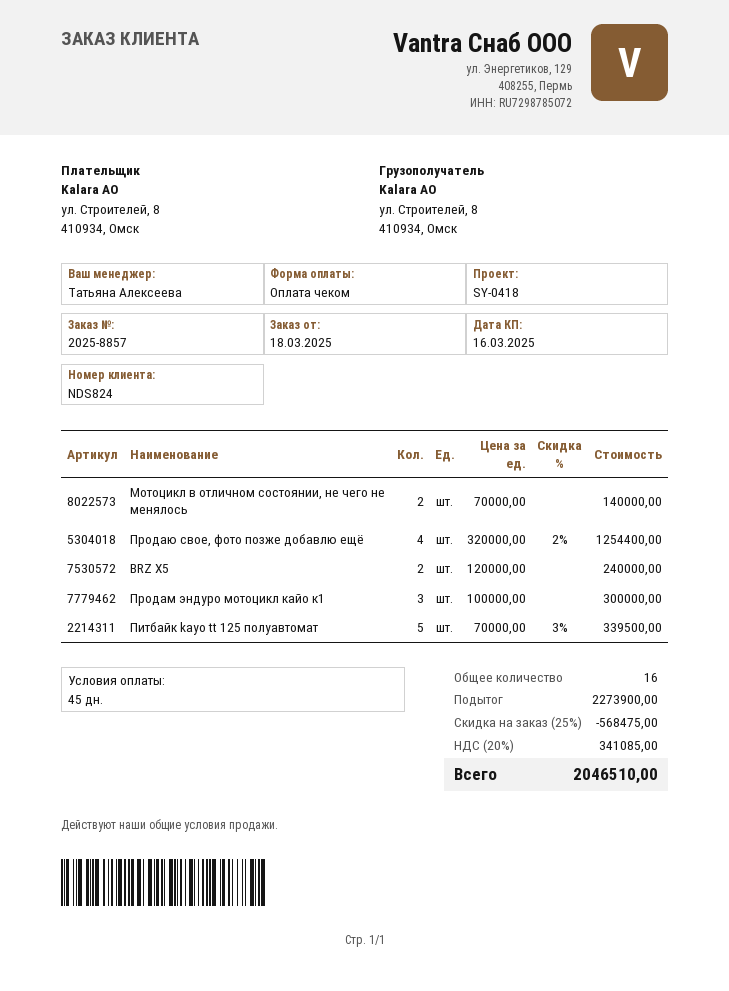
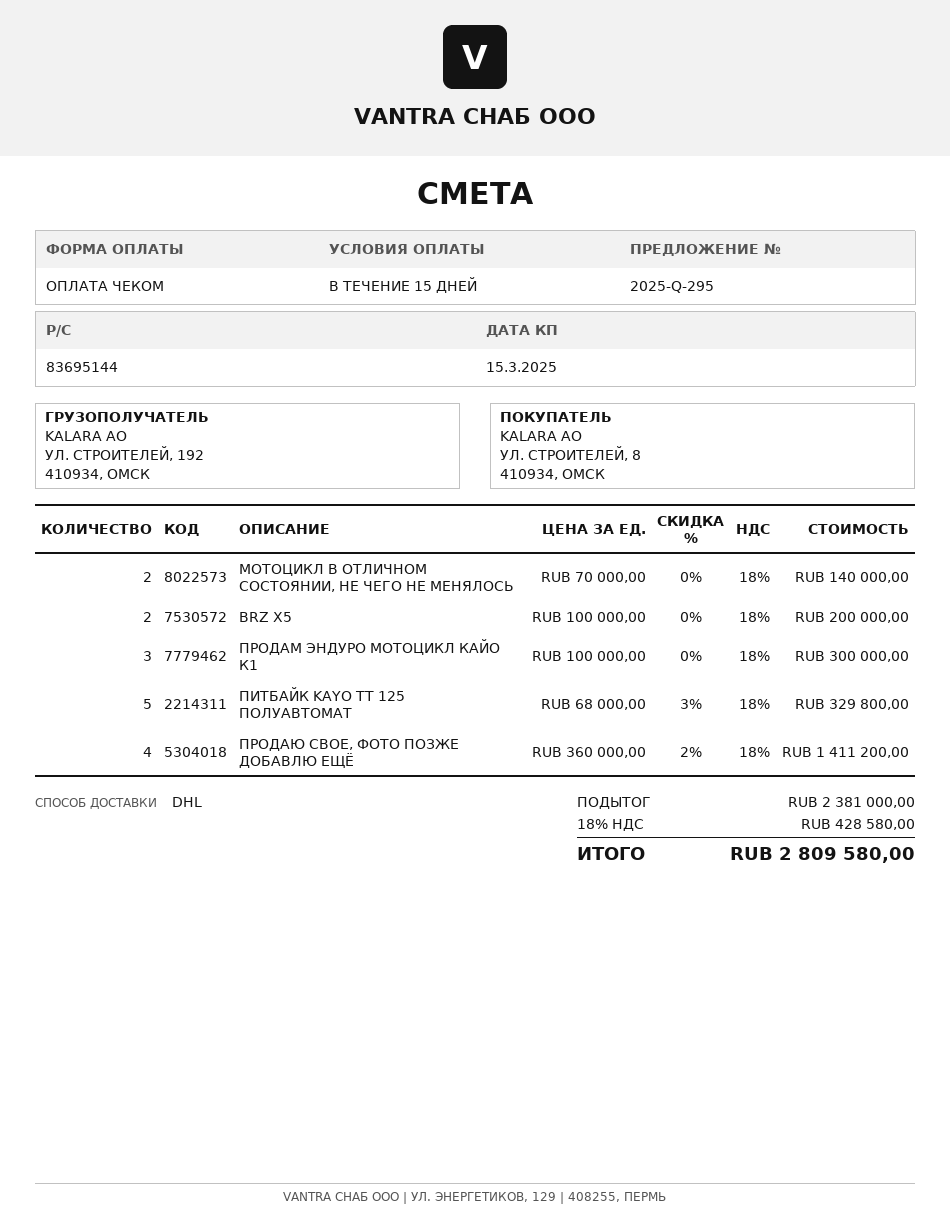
quote date: 2025-03-16 -> 2025-03-15
payment terms: 45 days -> 15 days
ship to: ул. Строителей, 8, 410934, Омск -> УЛ. СТРОИТЕЛЕЙ, 192, 410934, ОМСК
Продаю свое, фото позже добавлю ещё: 4 x 320000.00 - 2% = 1254400.00 -> 4 x 360000.00 - 2% = 1411200.00
BRZ X5: 2 x 120000.00 = 240000.00 -> 2 x 100000.00 = 200000.00
Питбайк kayo tt 125 полуавтомат: 5 x 70000.00 - 3% = 339500.00 -> 5 x 68000.00 - 3% = 329800.00
subtotal: 2273900.00 -> 2381000.00
discount: 25% = 568475.00 -> none
tax: 20% = 341085.00 -> 18% = 428580.00
total: 2046510.00 -> 2809580.00

